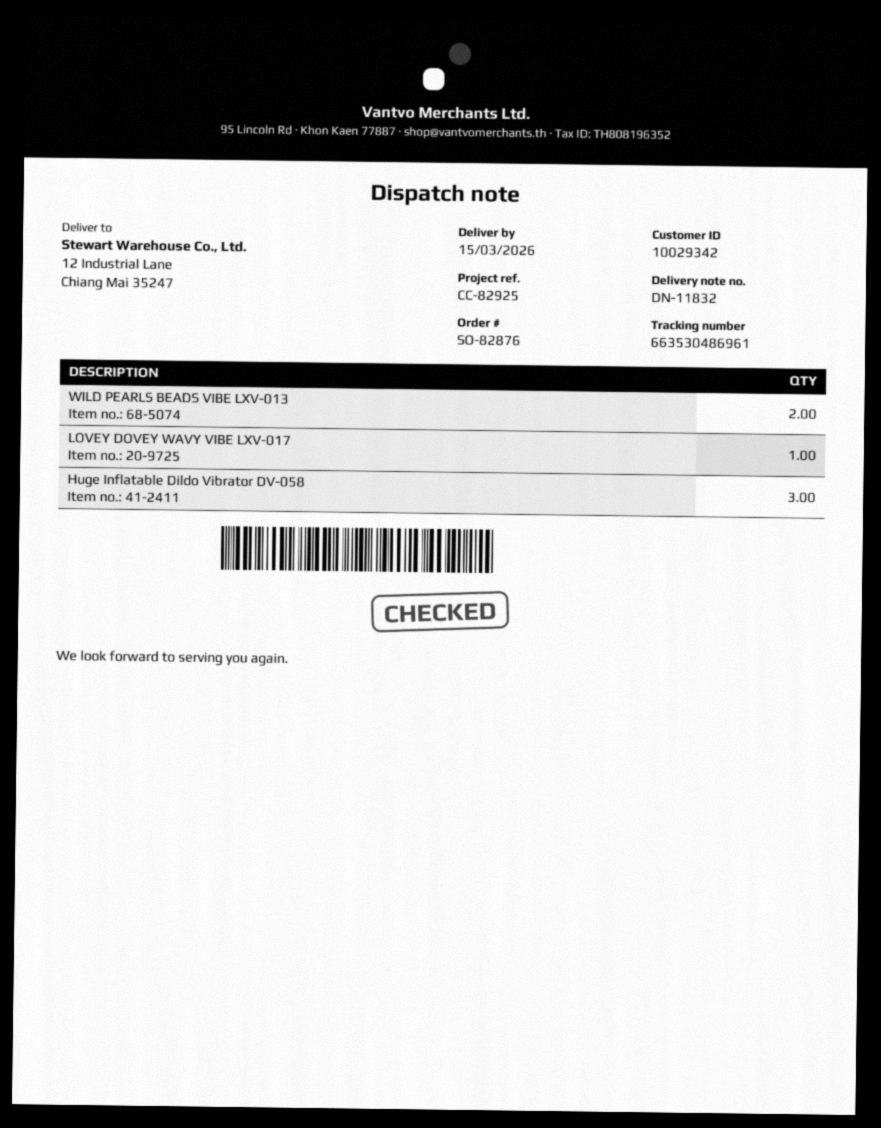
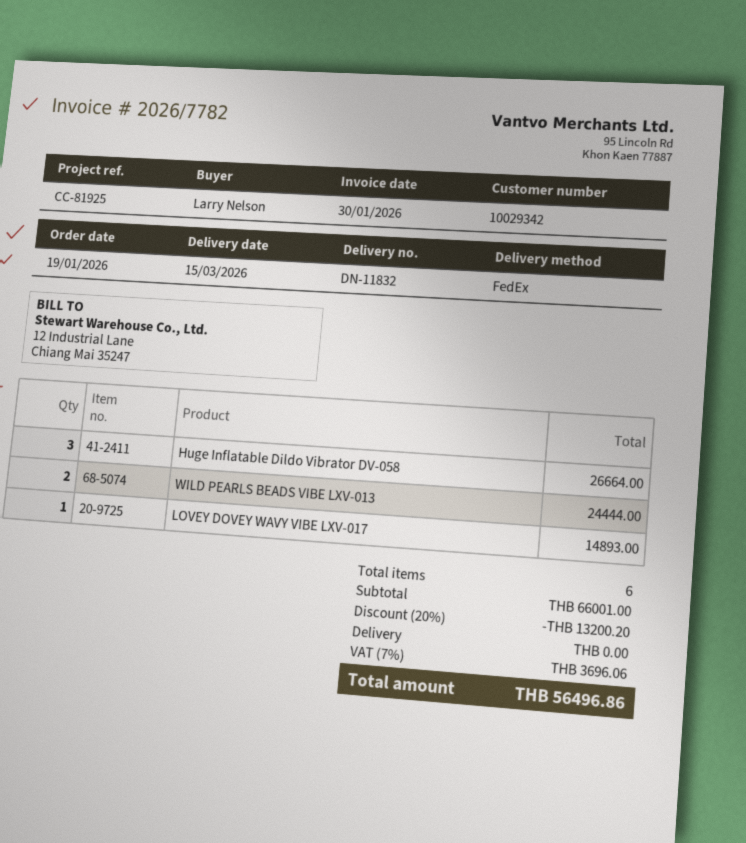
reference: CC-82925 -> CC-81925

